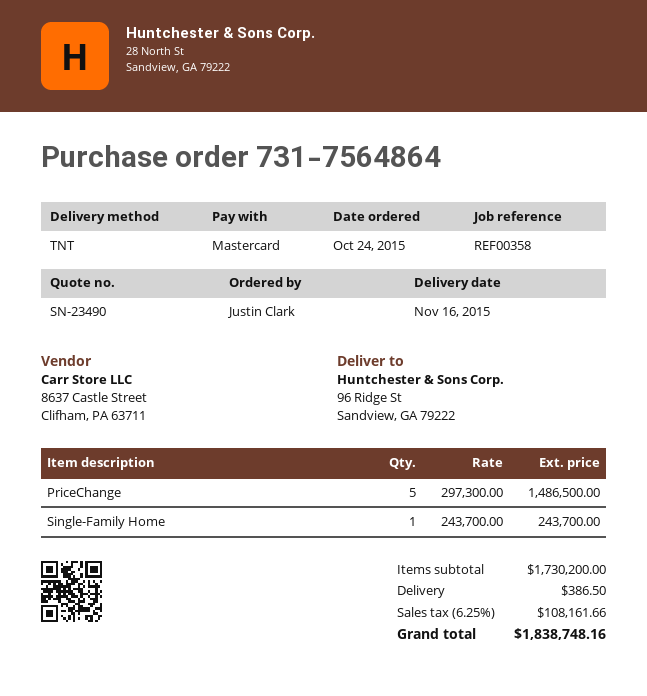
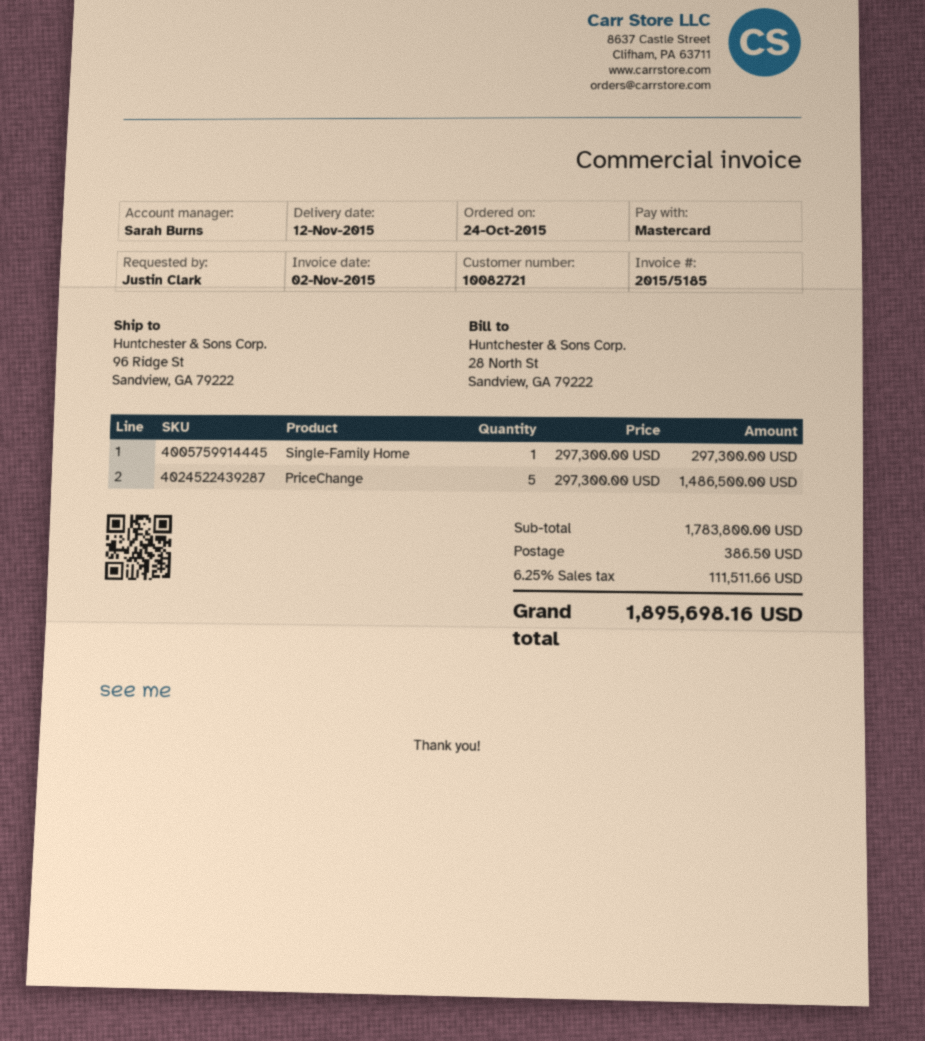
delivery date: 2015-11-16 -> 2015-11-12
Single-Family Home: 1 x 243700.00 = 243700.00 -> 1 x 297300.00 = 297300.00
subtotal: 1730200.00 -> 1783800.00
tax: 6.25% = 108161.66 -> 6.25% = 111511.66
total: 1838748.16 -> 1895698.16

